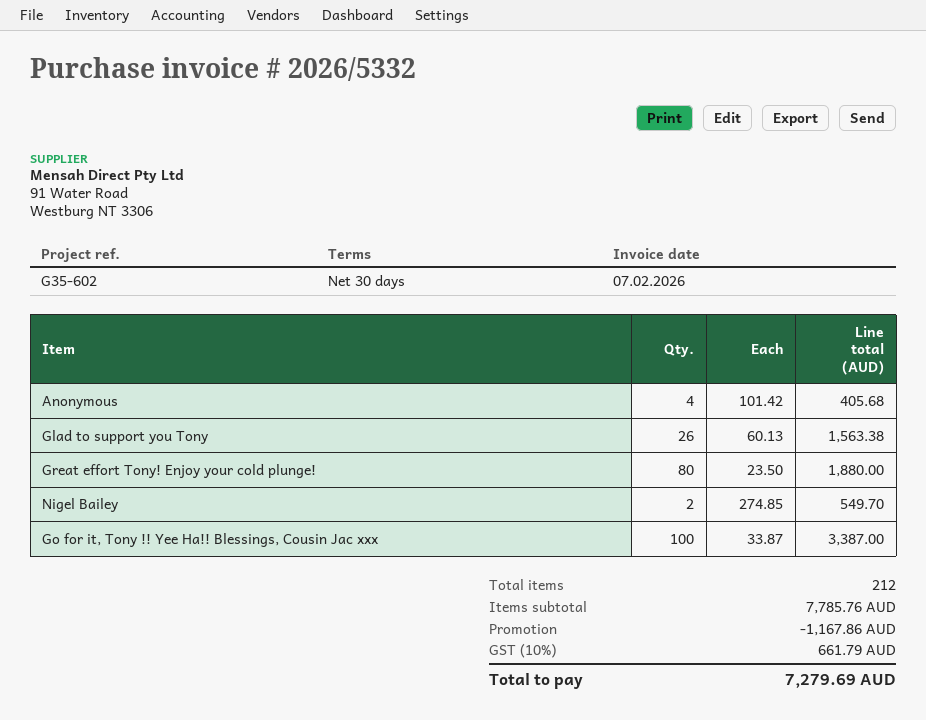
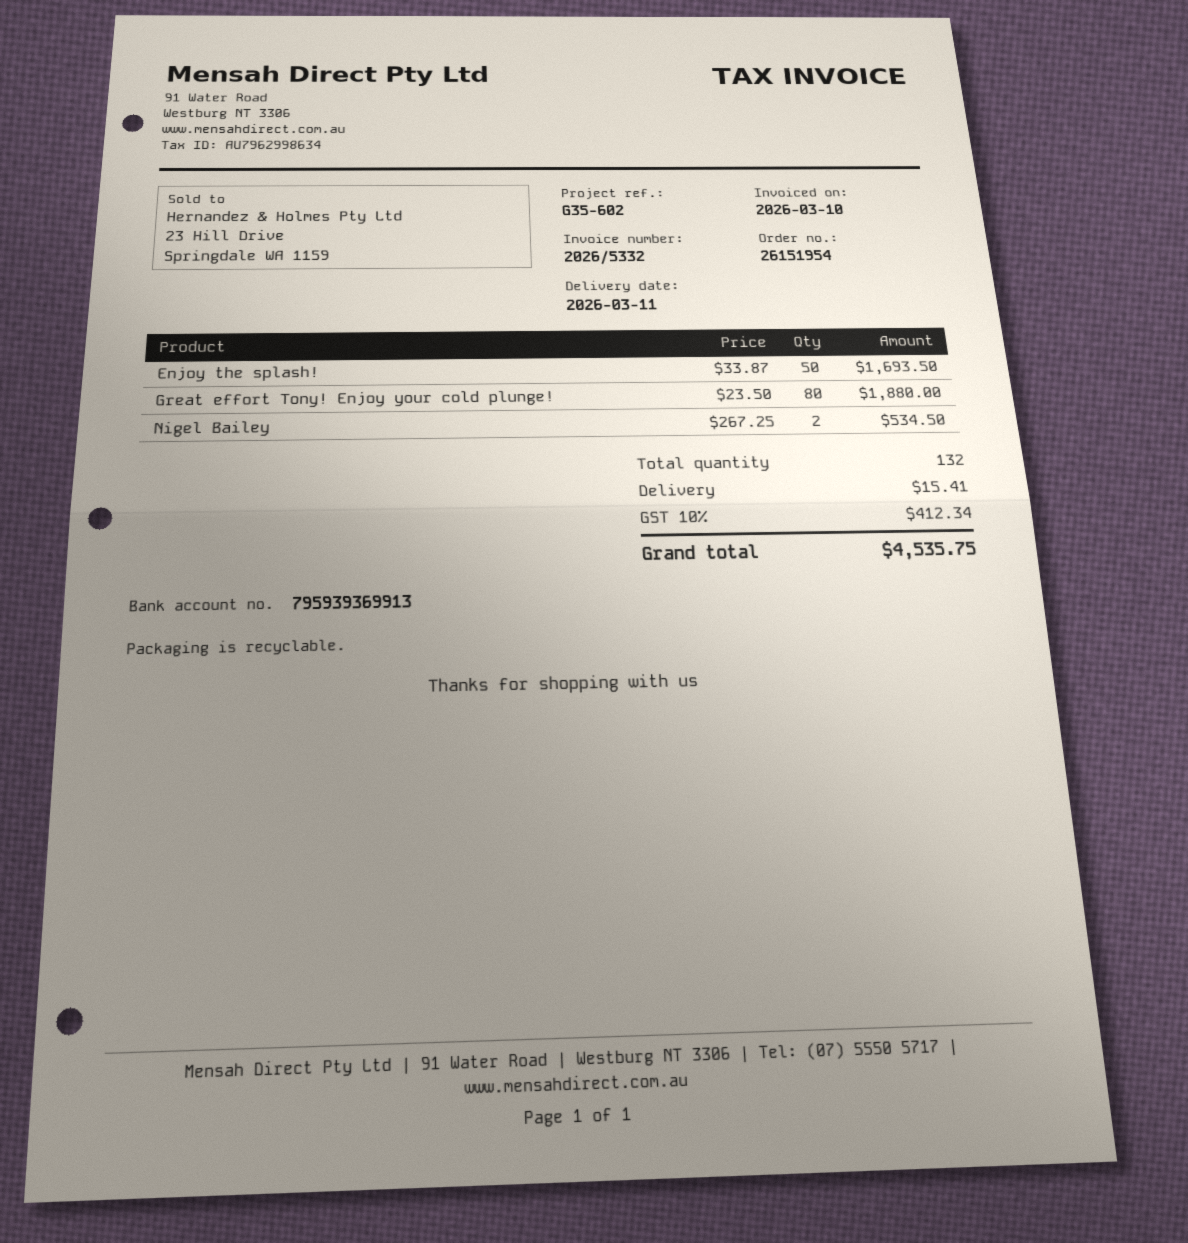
invoice date: 2026-02-07 -> 2026-03-10
Anonymous: 4 x 101.42 = 405.68 -> none
Glad to support you Tony: 26 x 60.13 = 1563.38 -> none
Nigel Bailey: 2 x 274.85 = 549.70 -> 2 x 267.25 = 534.50
Go for it, Tony !! Yee Ha!! Blessings, Cousin Jac xxx: 100 x 33.87 = 3387.00 -> none
Enjoy the splash!: none -> 50 x 33.87 = 1693.50
total quantity: 212 -> 132
discount: 1167.86 -> none
shipping: none -> 15.41
tax: 10% = 661.79 -> 10% = 412.34
total: 7279.69 -> 4535.75

